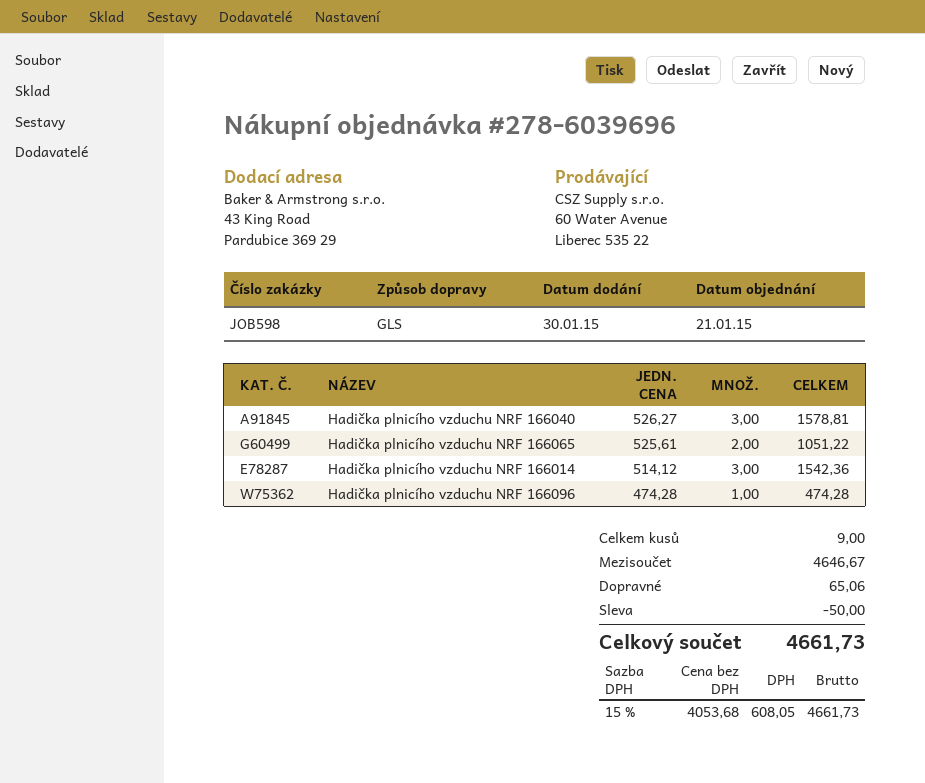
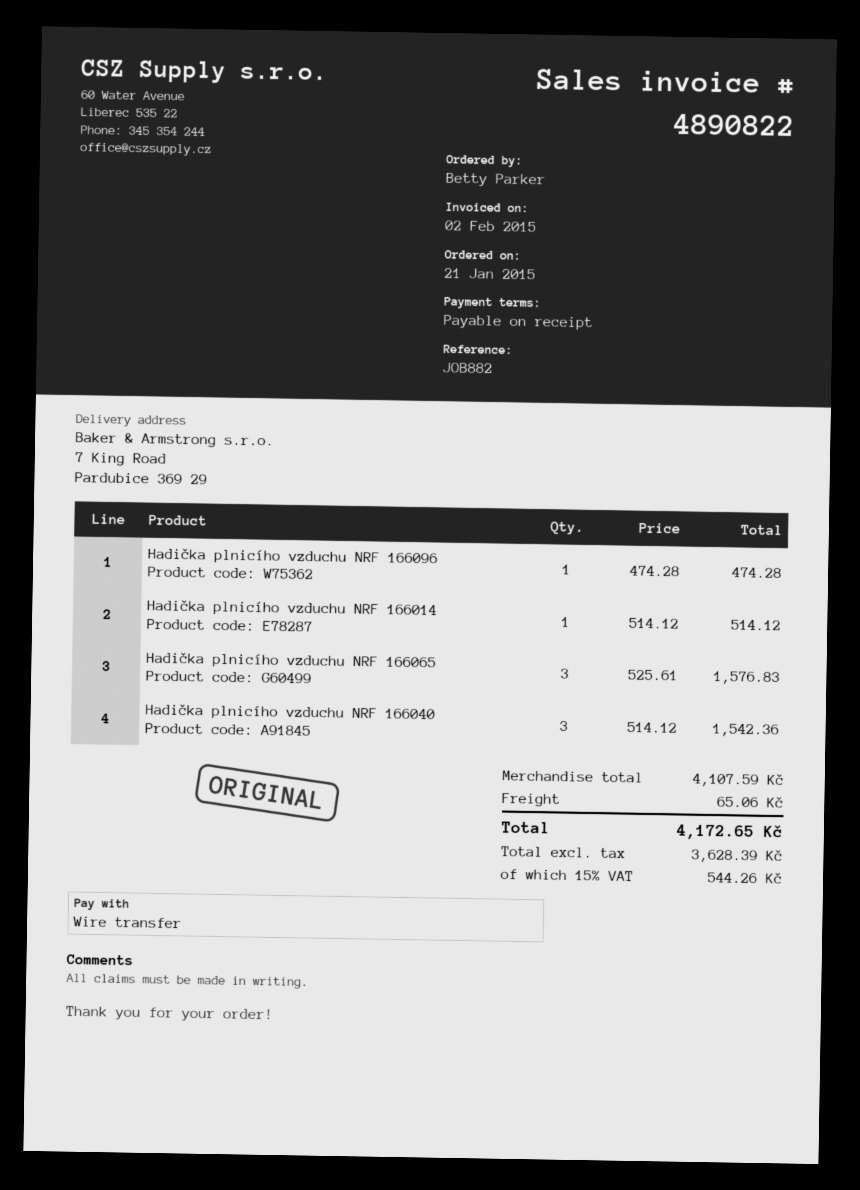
reference: JOB598 -> JOB882
ship to: 43 King Road, Pardubice 369 29 -> 7 King Road, Pardubice 369 29
Hadička plnicího vzduchu NRF 166040: 3 x 526.27 = 1578.81 -> 3 x 514.12 = 1542.36
Hadička plnicího vzduchu NRF 166065: 2 x 525.61 = 1051.22 -> 3 x 525.61 = 1576.83
Hadička plnicího vzduchu NRF 166014: 3 x 514.12 = 1542.36 -> 1 x 514.12 = 514.12
subtotal: 4646.67 -> 4107.59
discount: 50.00 -> none
net: 4053.68 -> 3628.39
tax: 15% = 608.05 -> 15% = 544.26
total: 4661.73 -> 4172.65

